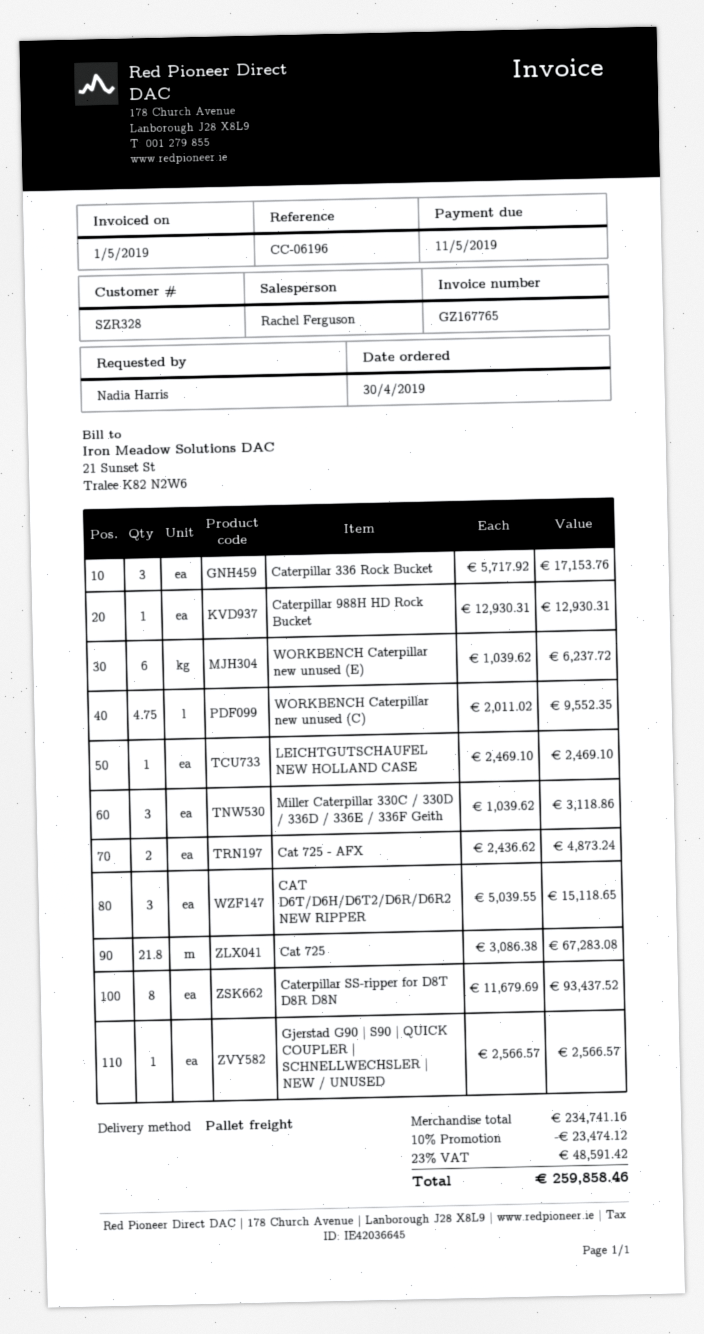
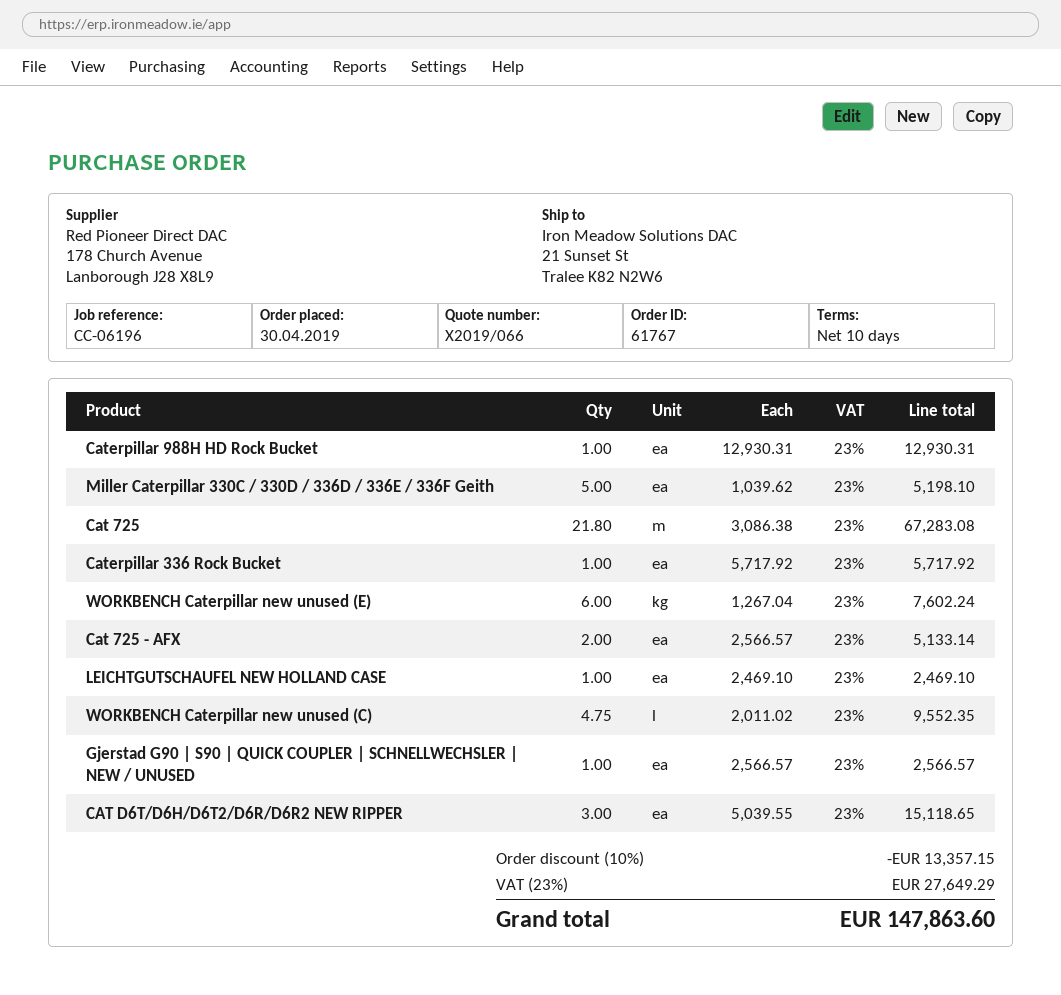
Caterpillar 336 Rock Bucket: 3 x 5717.92 = 17153.76 -> 1 x 5717.92 = 5717.92
WORKBENCH Caterpillar new unused (E): 6 x 1039.62 = 6237.72 -> 6 x 1267.04 = 7602.24
Miller Caterpillar 330C / 330D / 336D / 336E / 336F Geith: 3 x 1039.62 = 3118.86 -> 5 x 1039.62 = 5198.10
Cat 725 - AFX: 2 x 2436.62 = 4873.24 -> 2 x 2566.57 = 5133.14
Caterpillar SS-ripper for D8T D8R D8N: 8 x 11679.69 = 93437.52 -> none
discount: 10% = 23474.12 -> 10% = 13357.15
tax: 23% = 48591.42 -> 23% = 27649.29
total: 259858.46 -> 147863.60

